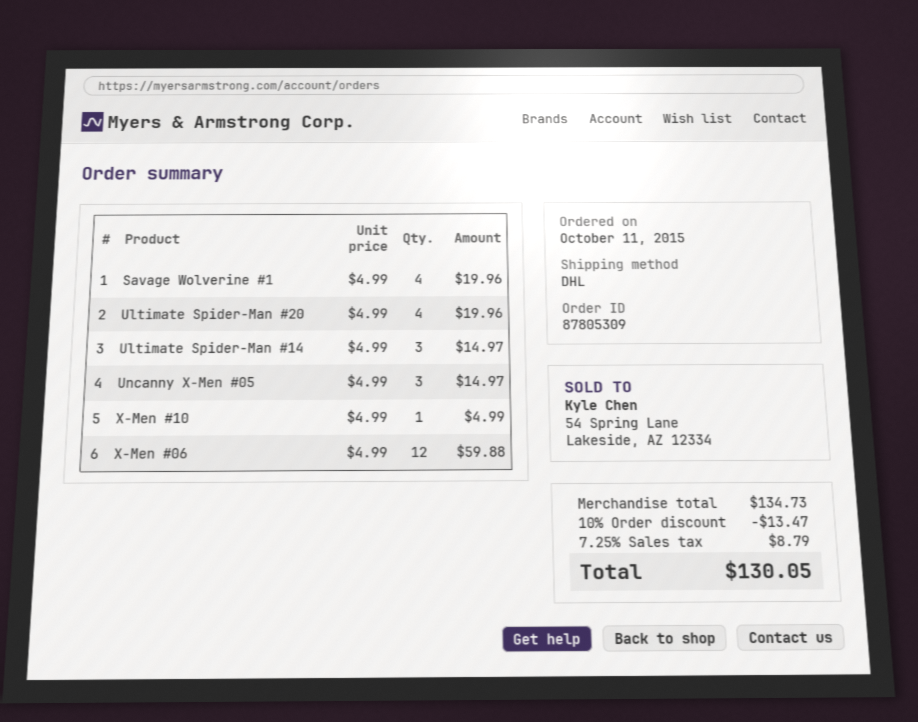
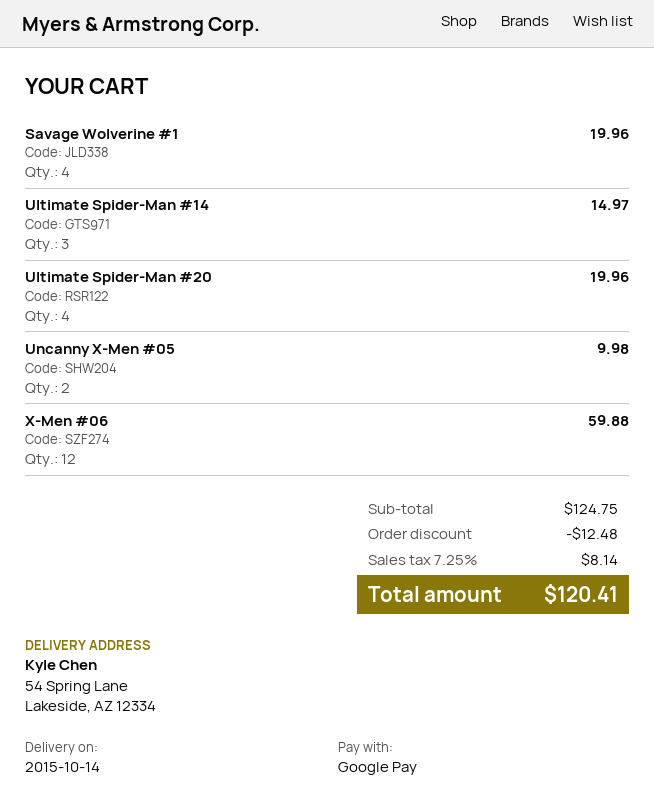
Uncanny X-Men #05: 3 for 14.97 -> 2 for 9.98
X-Men #10: 1 for 4.99 -> none
subtotal: 134.73 -> 124.75
discount: 13.47 -> 12.48
tax: 7.25% = 8.79 -> 7.25% = 8.14
total: 130.05 -> 120.41

